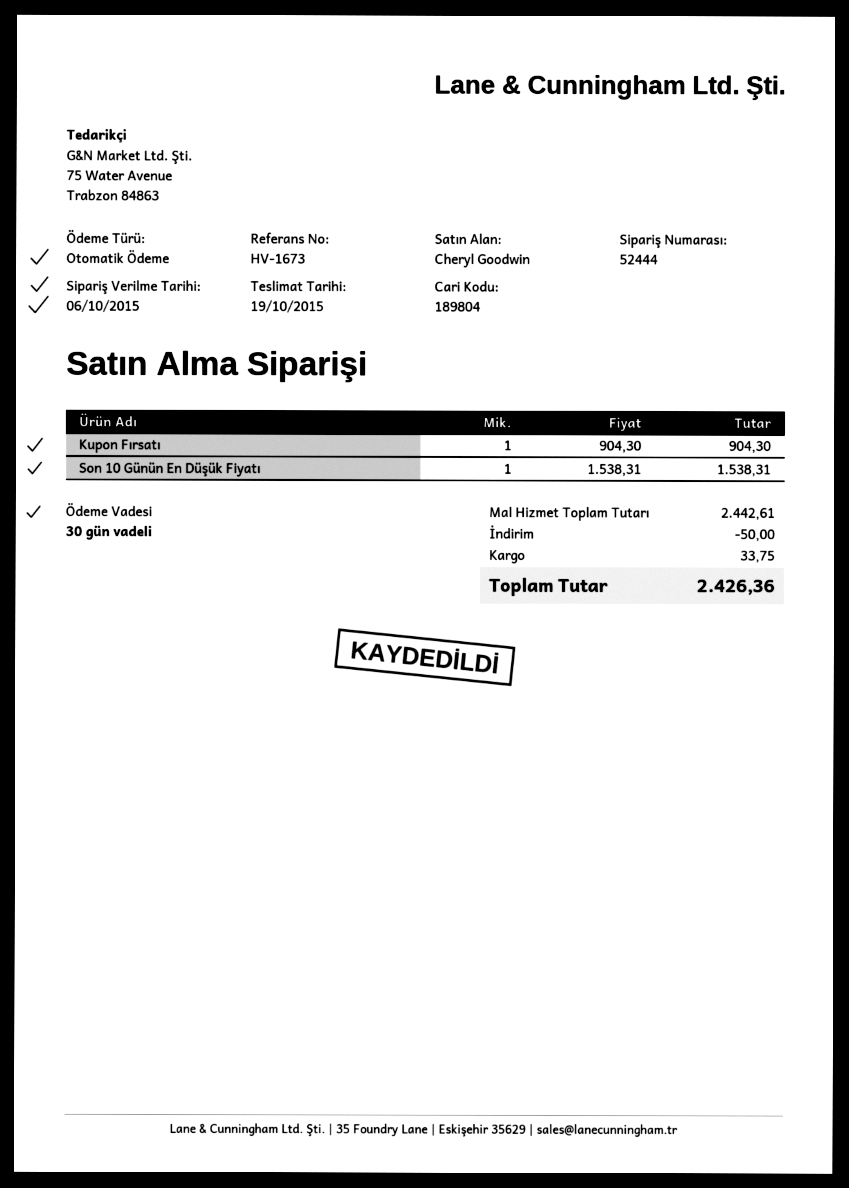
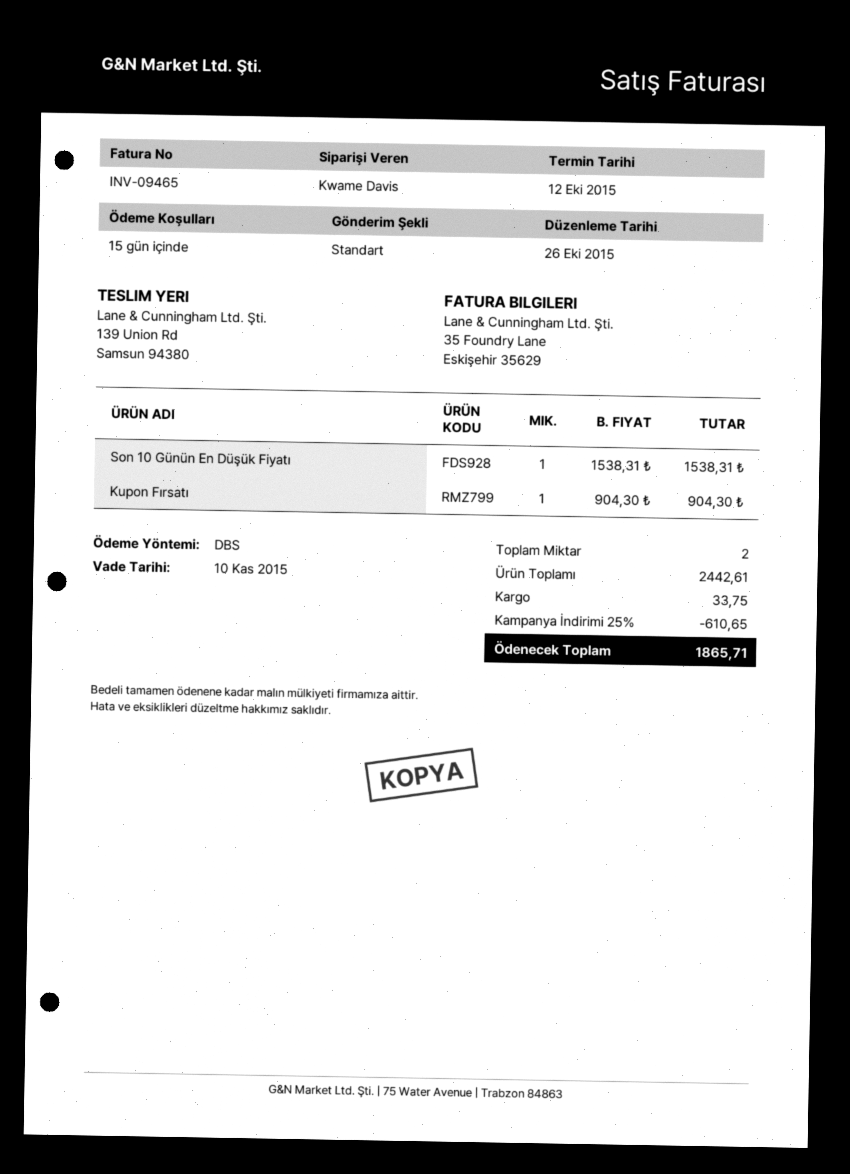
delivery date: 2015-10-19 -> 2015-10-12
payment terms: 30 days -> 15 days
ordered by: Cheryl Goodwin -> Kwame Davis
discount: 50.00 -> 610.65
total: 2426.36 -> 1865.71

